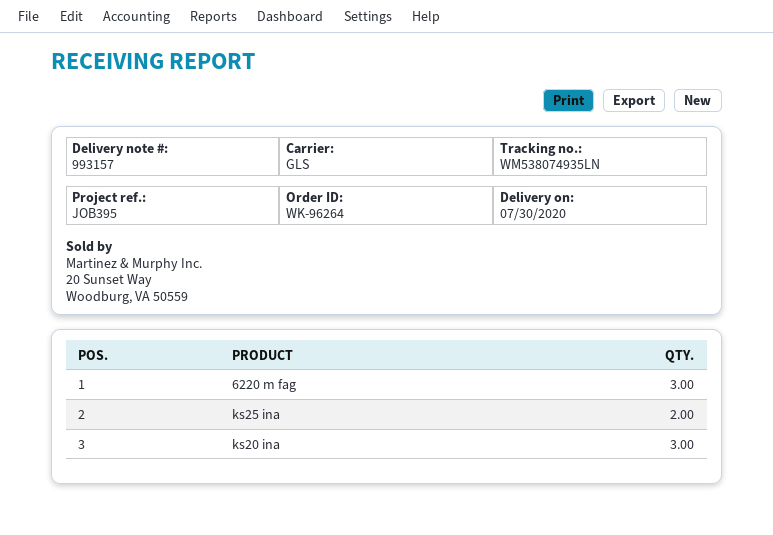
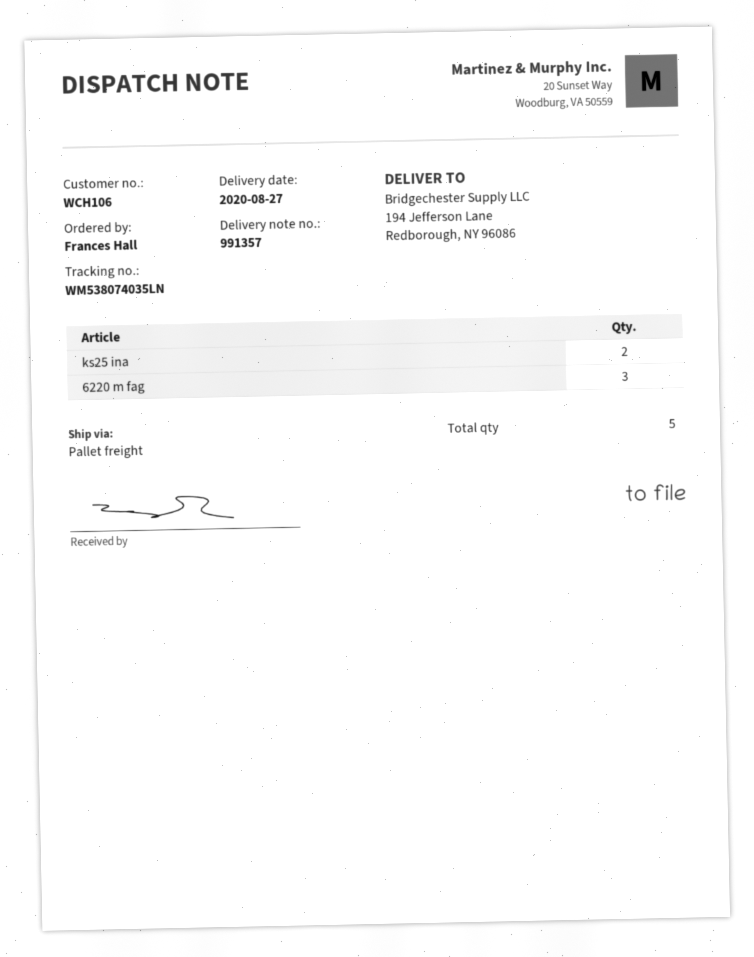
delivery note number: 993157 -> 991357
delivery date: 2020-07-30 -> 2020-08-27
shipping method: GLS -> pallet freight
tracking number: WM538074935LN -> WM538074035LN
ks20 ina: 3 -> none

